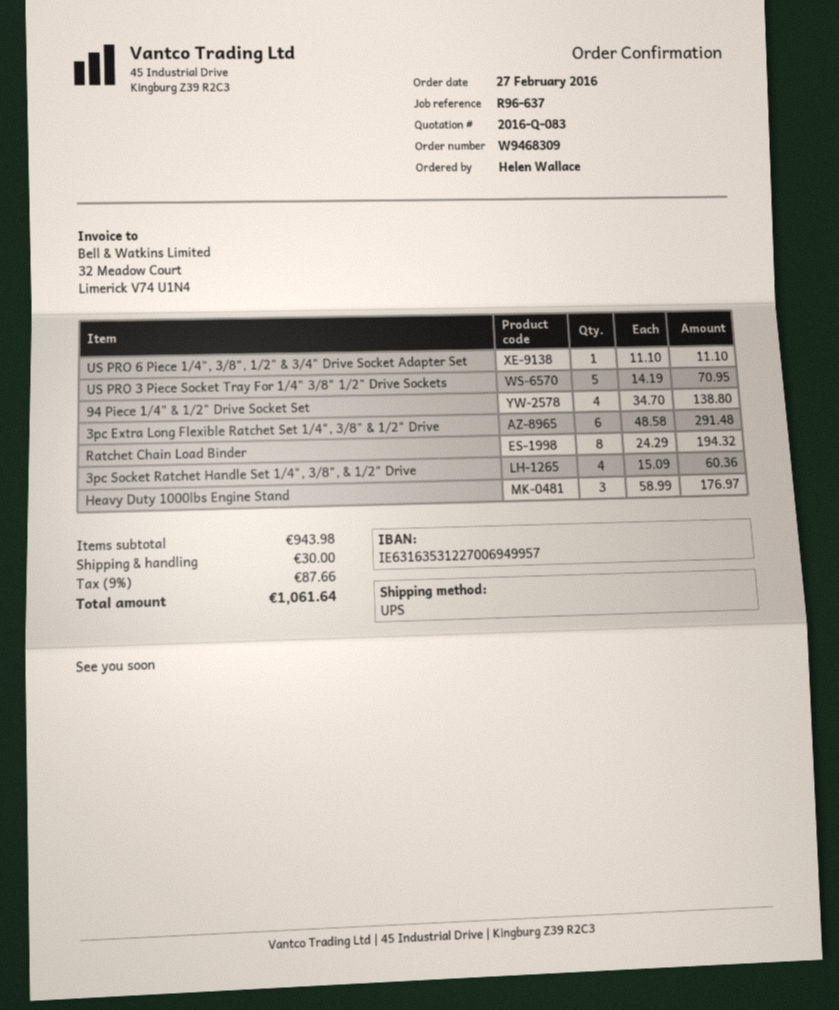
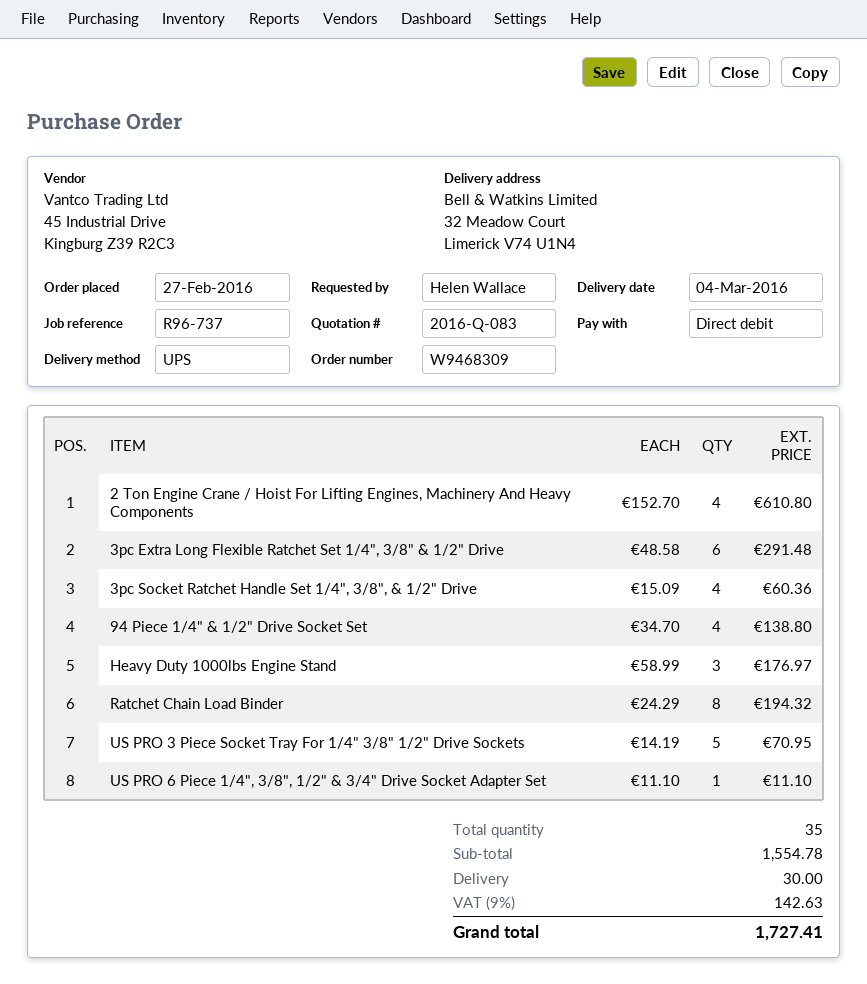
reference: R96-637 -> R96-737
2 Ton Engine Crane / Hoist For Lifting Engines, Machinery And Heavy Components: none -> 4 x 152.70 = 610.80
subtotal: 943.98 -> 1554.78
tax: 9% = 87.66 -> 9% = 142.63
total: 1061.64 -> 1727.41

